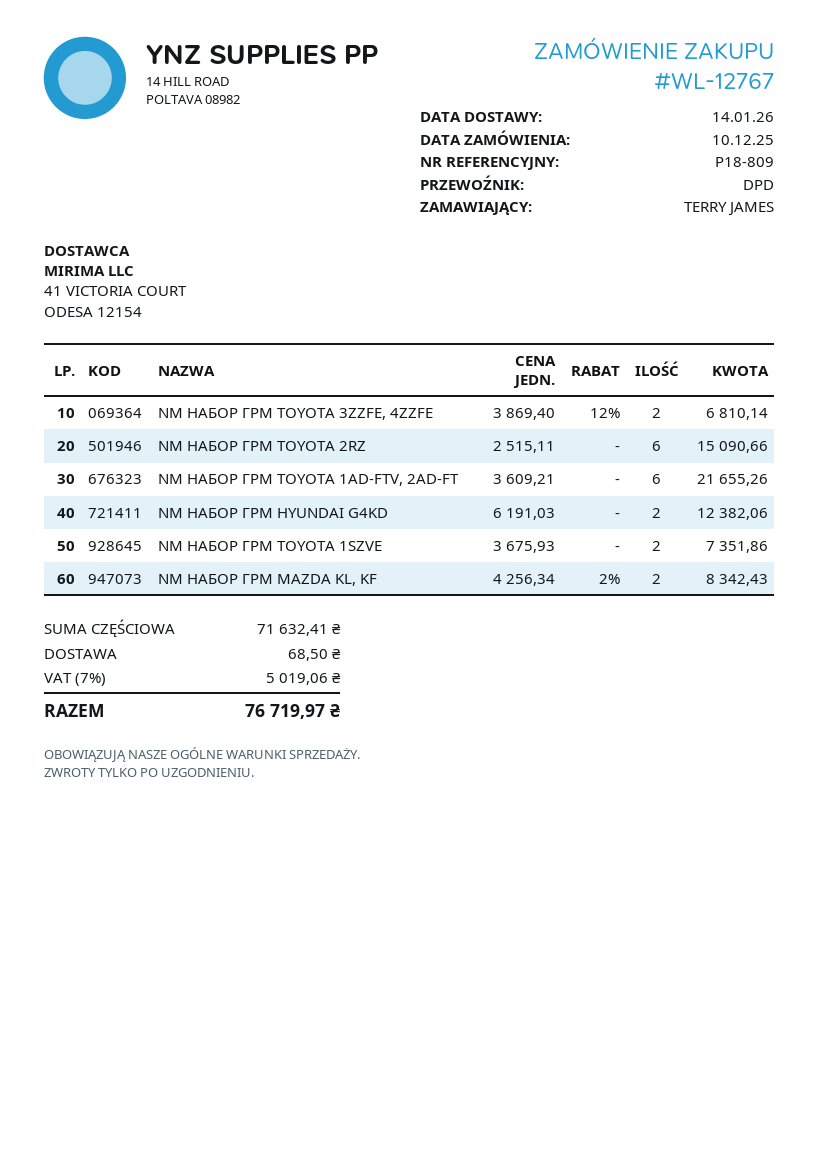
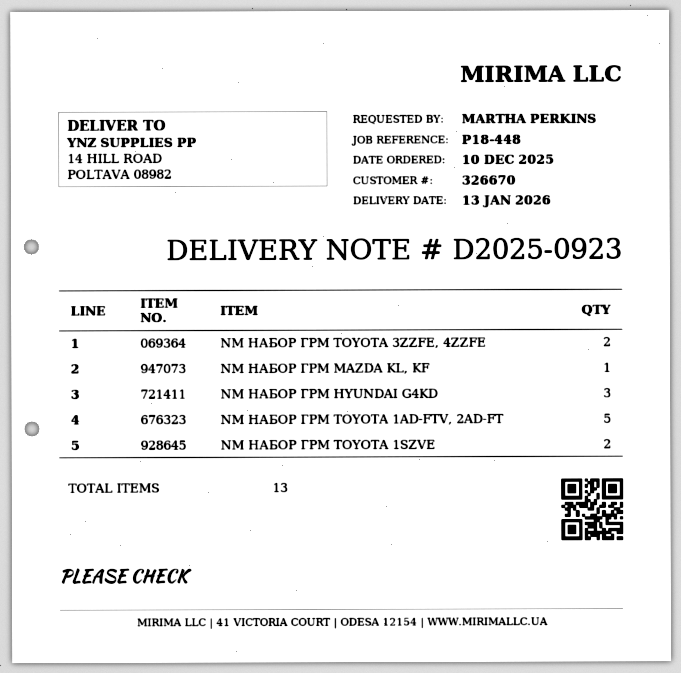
delivery date: 2026-01-14 -> 2026-01-13
reference: P18-809 -> P18-448
ordered by: TERRY JAMES -> MARTHA PERKINS
NM НАБОР ГРМ TOYOTA 2RZ: 6 -> none
NM НАБОР ГРМ TOYOTA 1AD-FTV, 2AD-FT: 6 -> 5
NM НАБОР ГРМ HYUNDAI G4KD: 2 -> 3
NM НАБОР ГРМ MAZDA KL, KF: 2 -> 1

